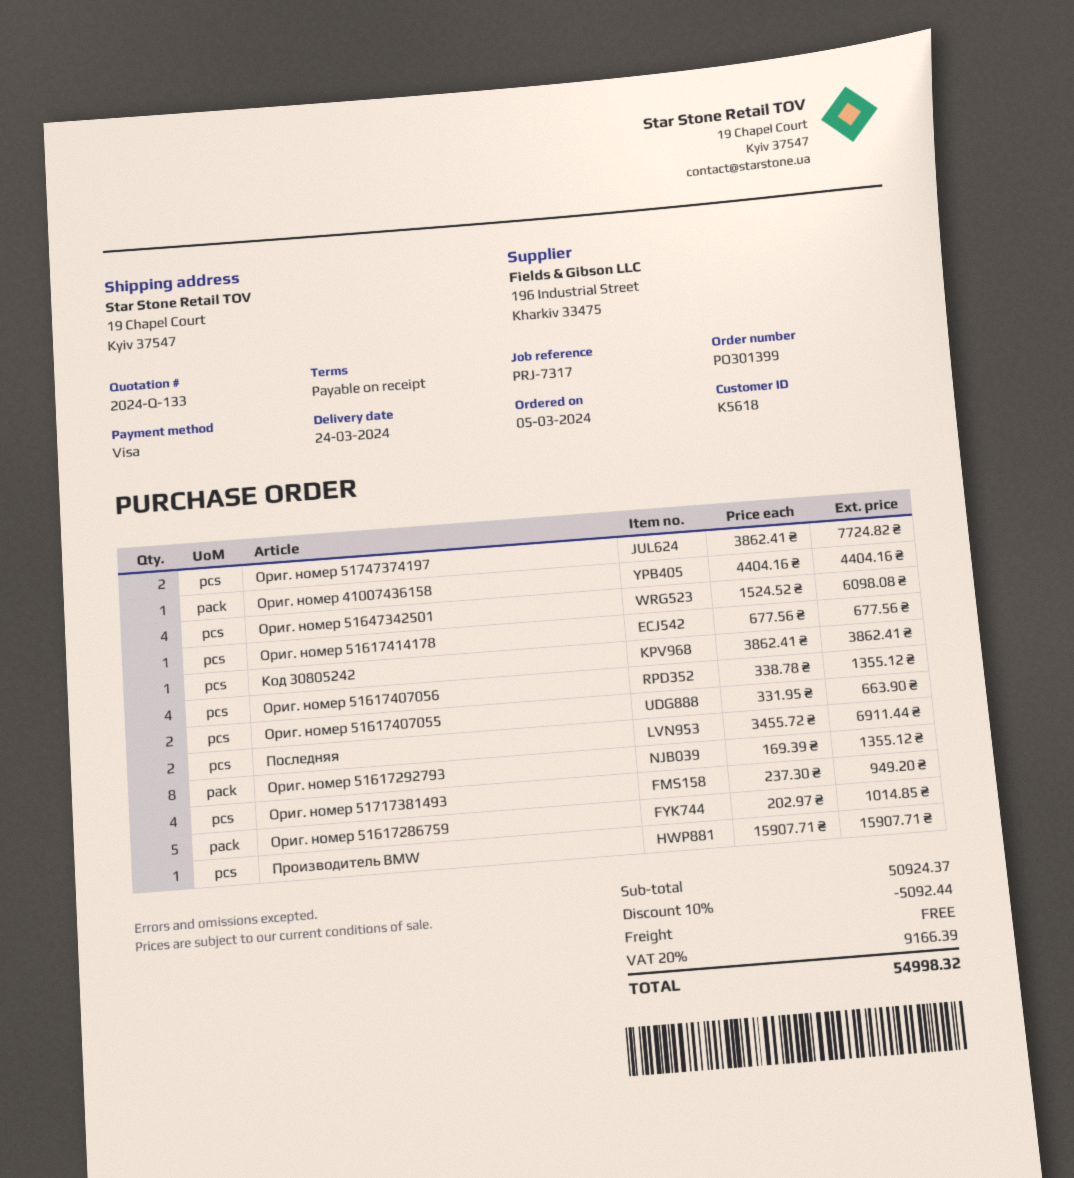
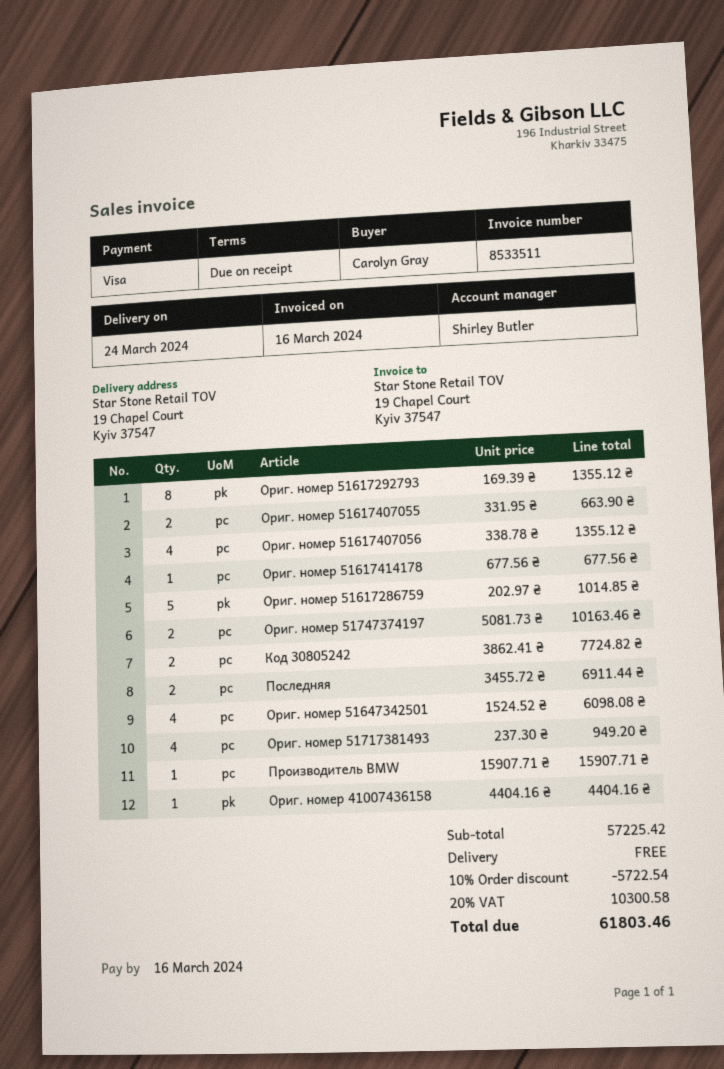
Ориг. номер 51747374197: 2 x 3862.41 = 7724.82 -> 2 x 5081.73 = 10163.46
Код 30805242: 1 x 3862.41 = 3862.41 -> 2 x 3862.41 = 7724.82
subtotal: 50924.37 -> 57225.42
discount: 10% = 5092.44 -> 10% = 5722.54
tax: 20% = 9166.39 -> 20% = 10300.58
total: 54998.32 -> 61803.46

